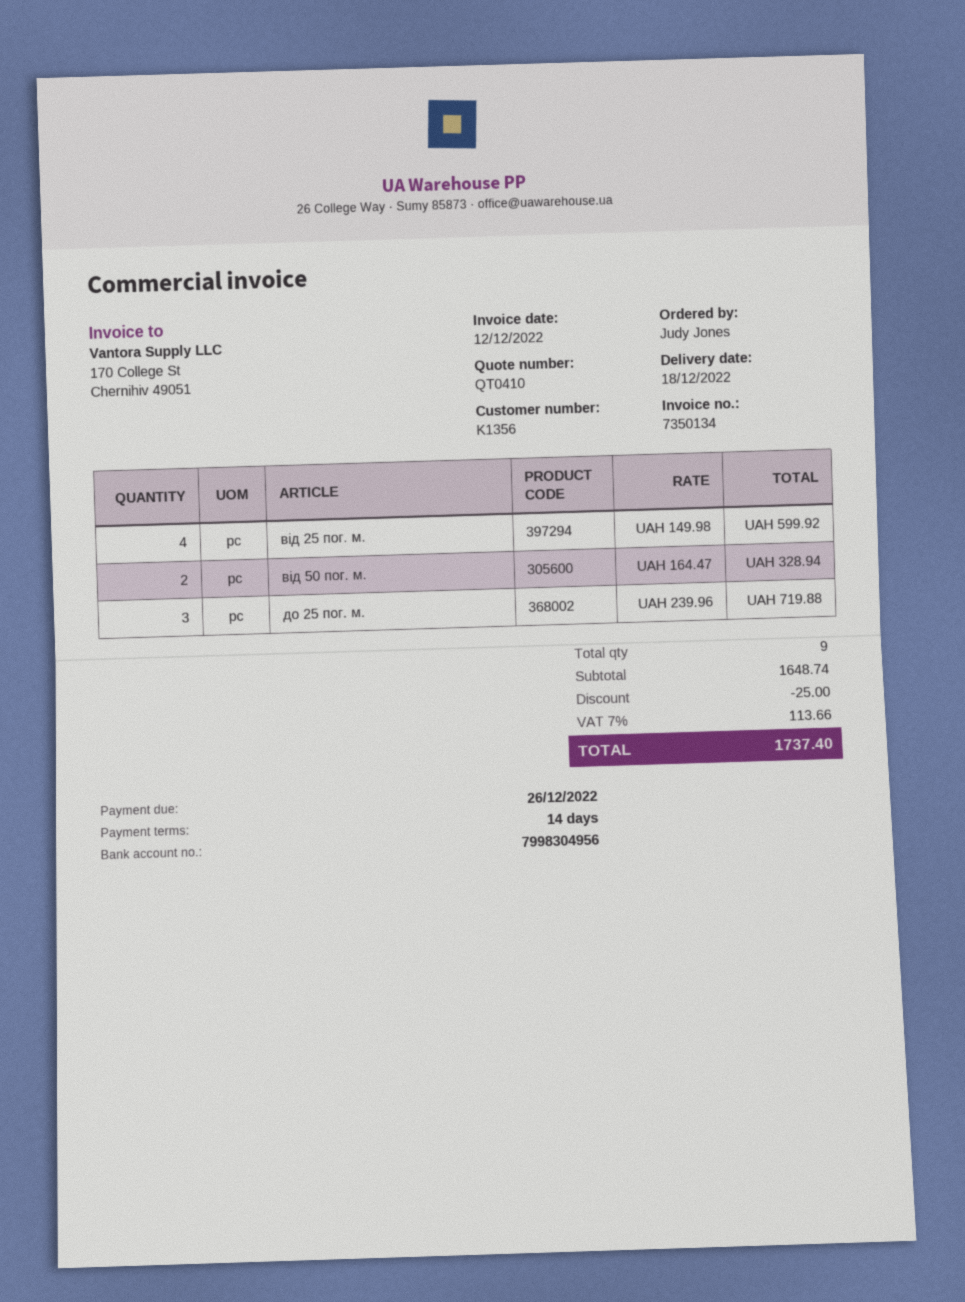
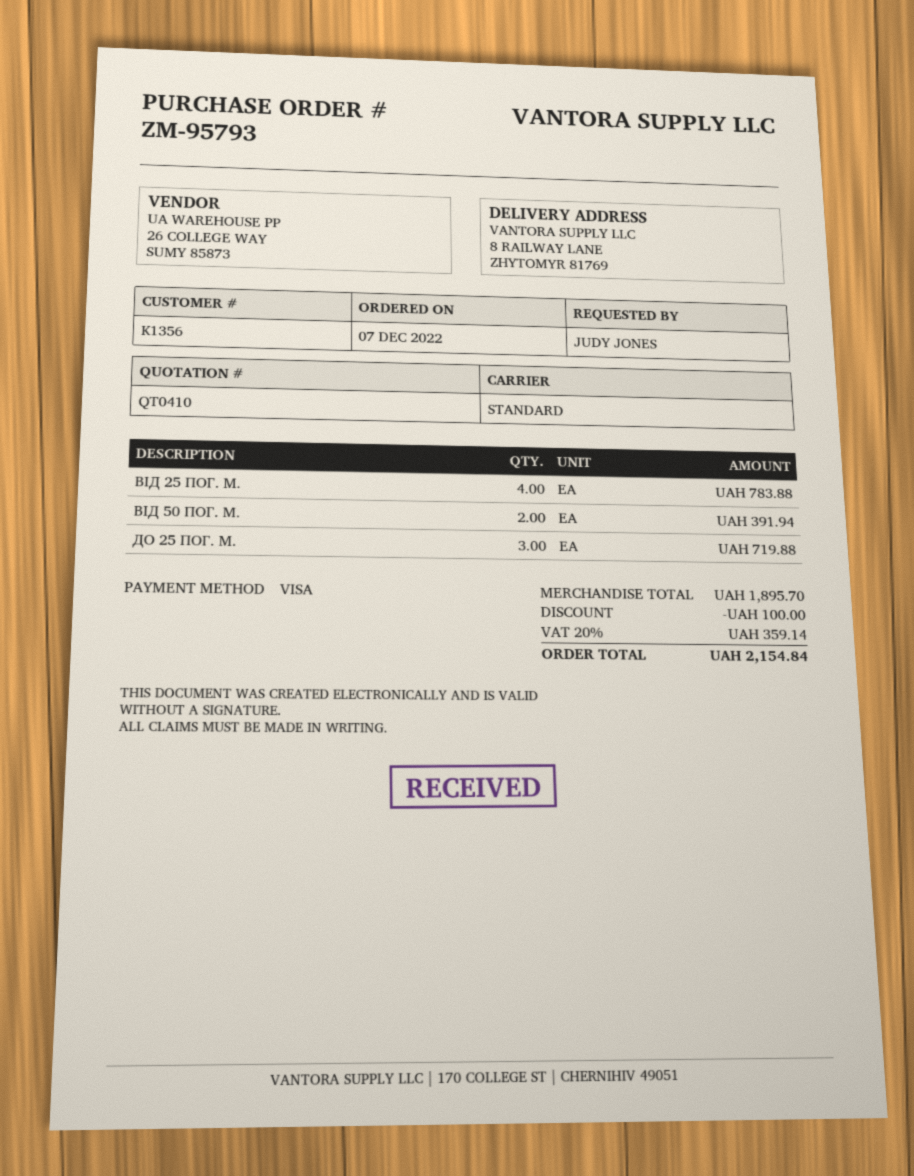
від 25 пог. м.: 4 for 599.92 -> 4 for 783.88
від 50 пог. м.: 2 for 328.94 -> 2 for 391.94
subtotal: 1648.74 -> 1895.70
discount: 25.00 -> 100.00
tax: 7% = 113.66 -> 20% = 359.14
total: 1737.40 -> 2154.84

